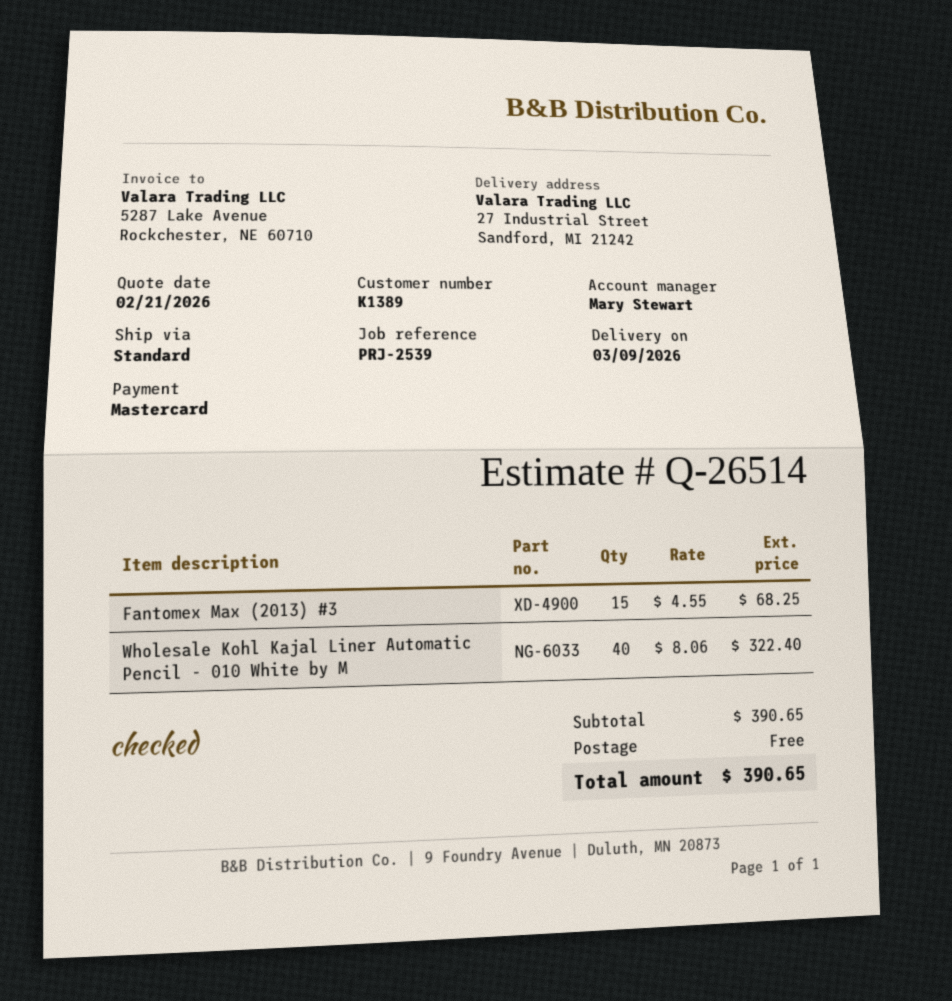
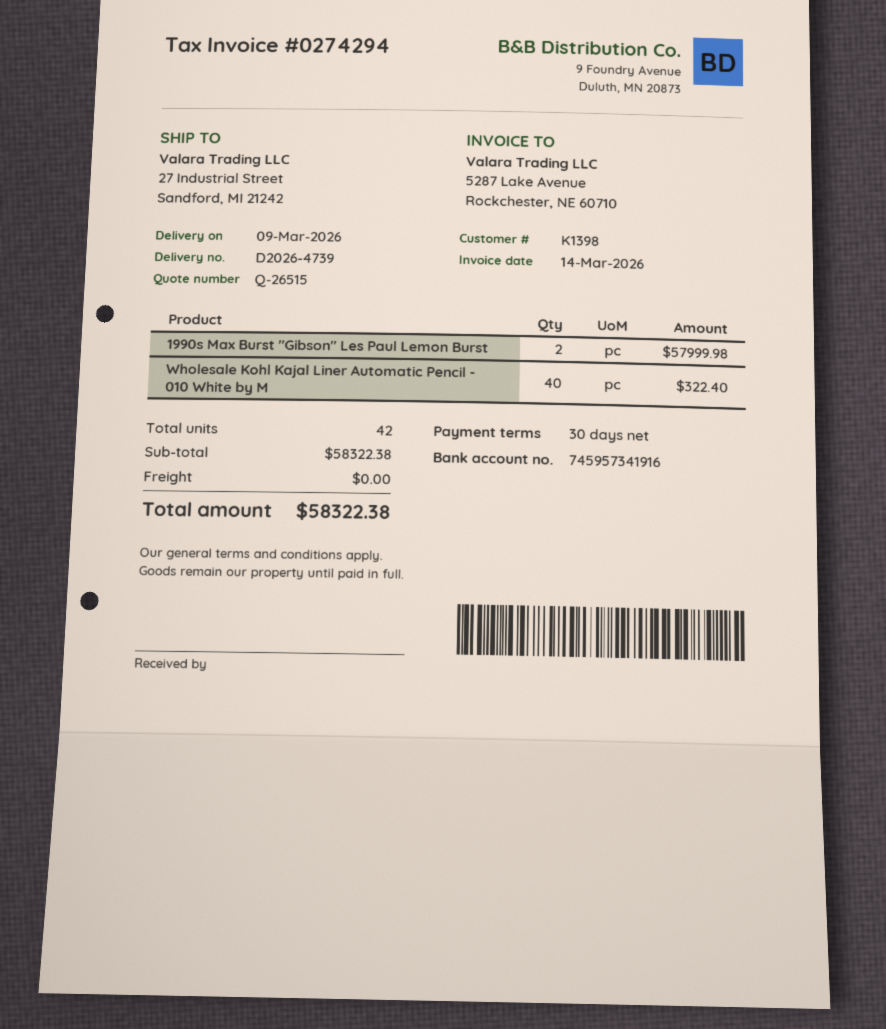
quote number: Q-26514 -> Q-26515
customer number: K1389 -> K1398
Fantomex Max (2013) #3: 15 for 68.25 -> none
1990s Max Burst "Gibson" Les Paul Lemon Burst: none -> 2 for 57999.98
subtotal: 390.65 -> 58322.38
total: 390.65 -> 58322.38

